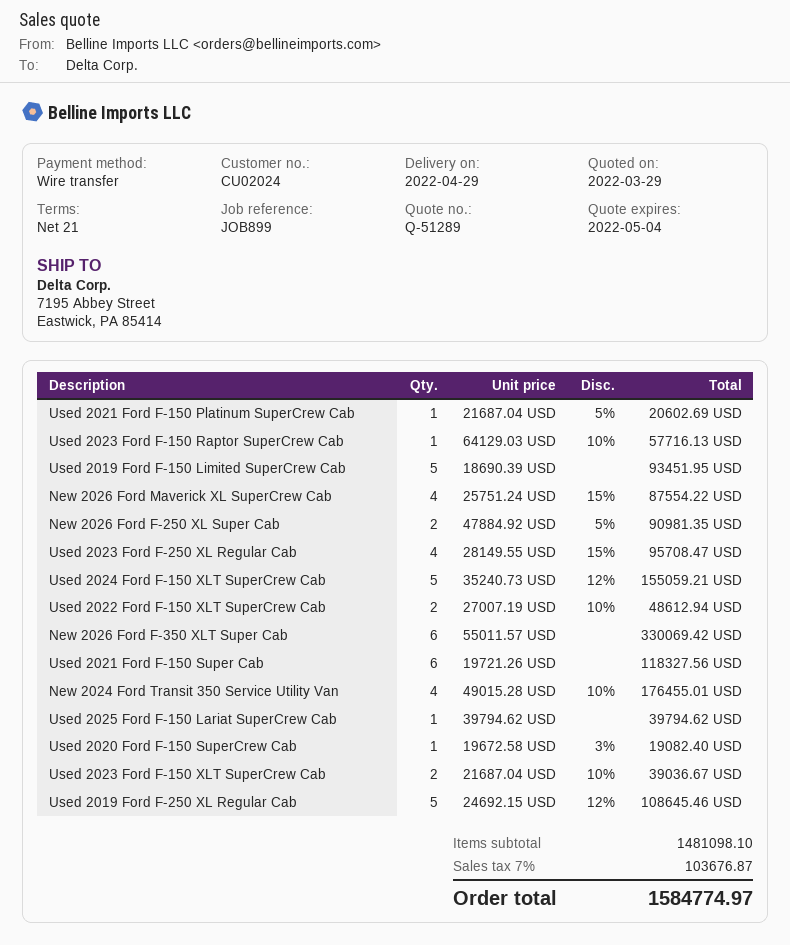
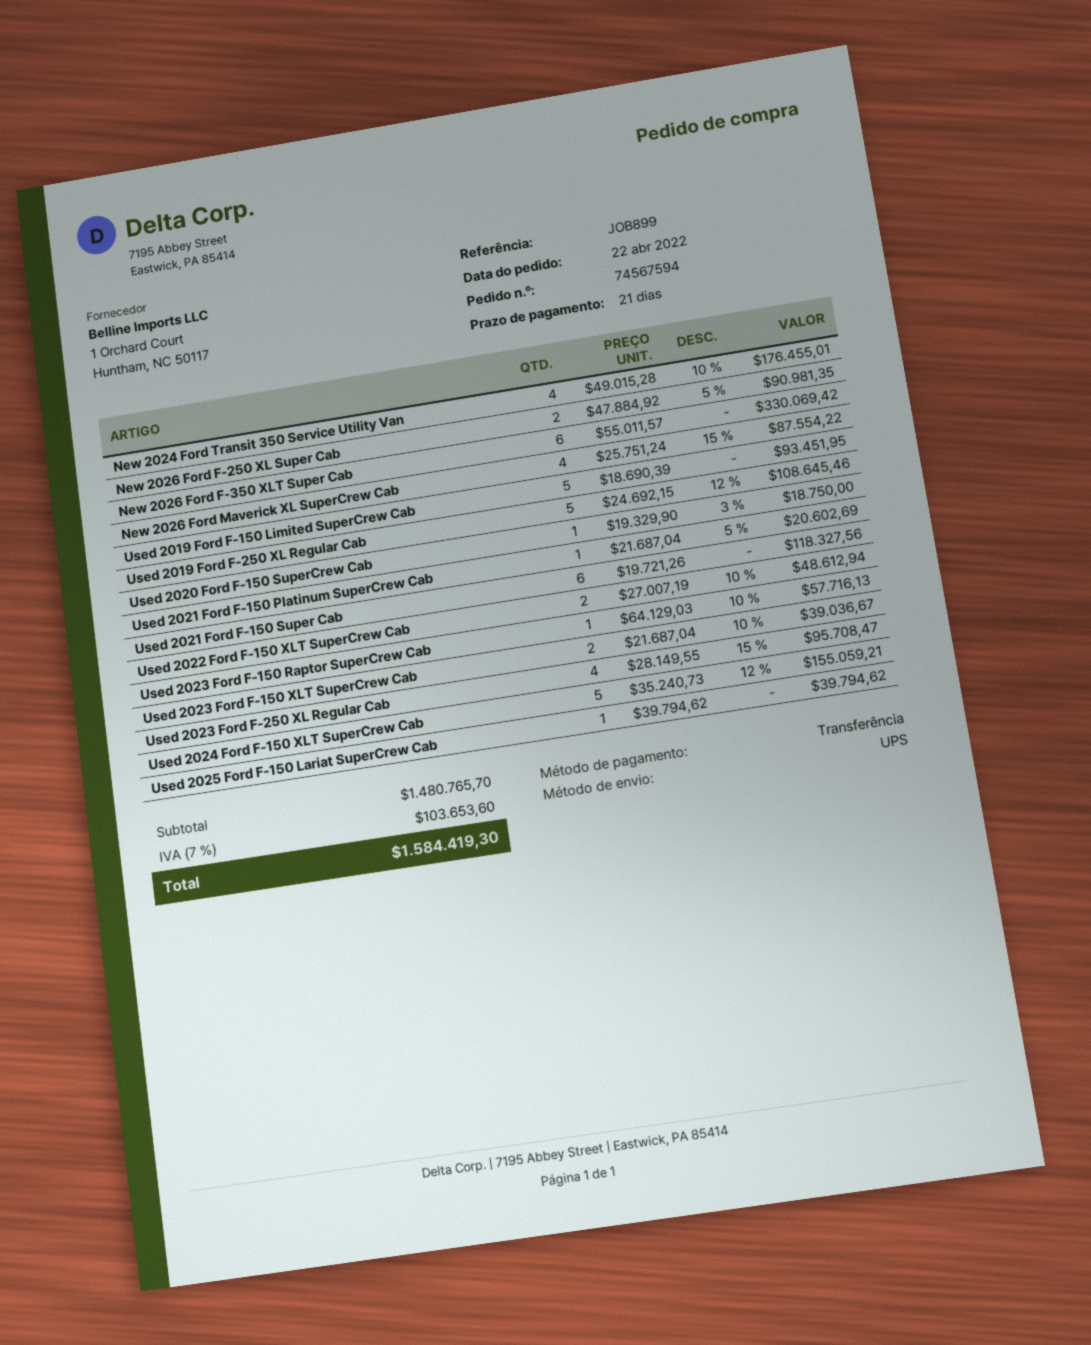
Used 2020 Ford F-150 SuperCrew Cab: 1 x 19672.58 - 3% = 19082.40 -> 1 x 19329.90 - 3% = 18750.00
subtotal: 1481098.10 -> 1480765.70
tax: 7% = 103676.87 -> 7% = 103653.60
total: 1584774.97 -> 1584419.30

